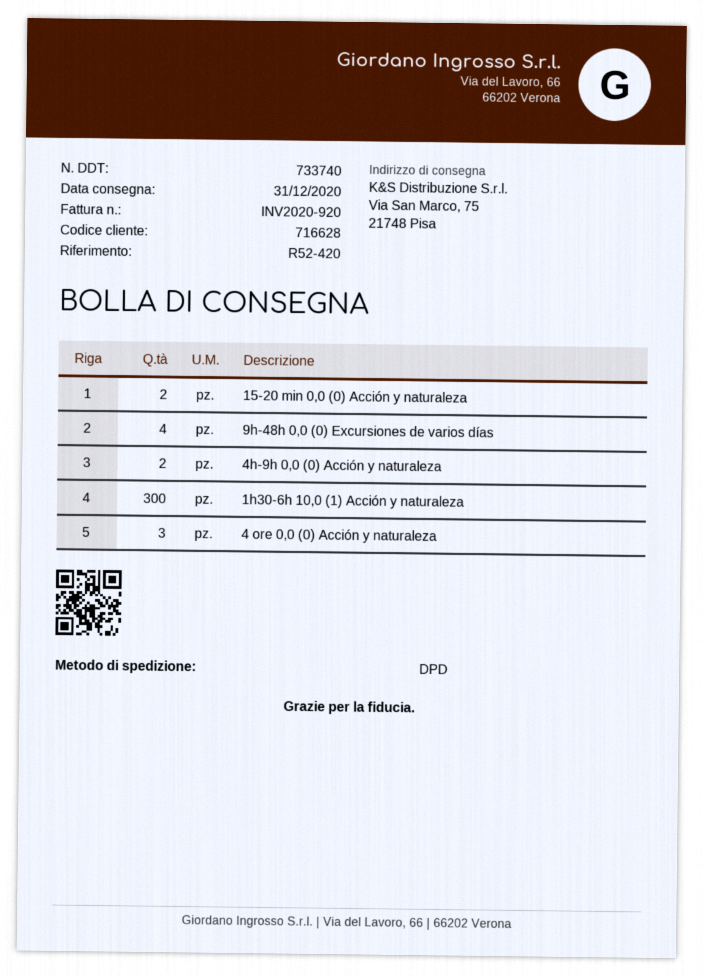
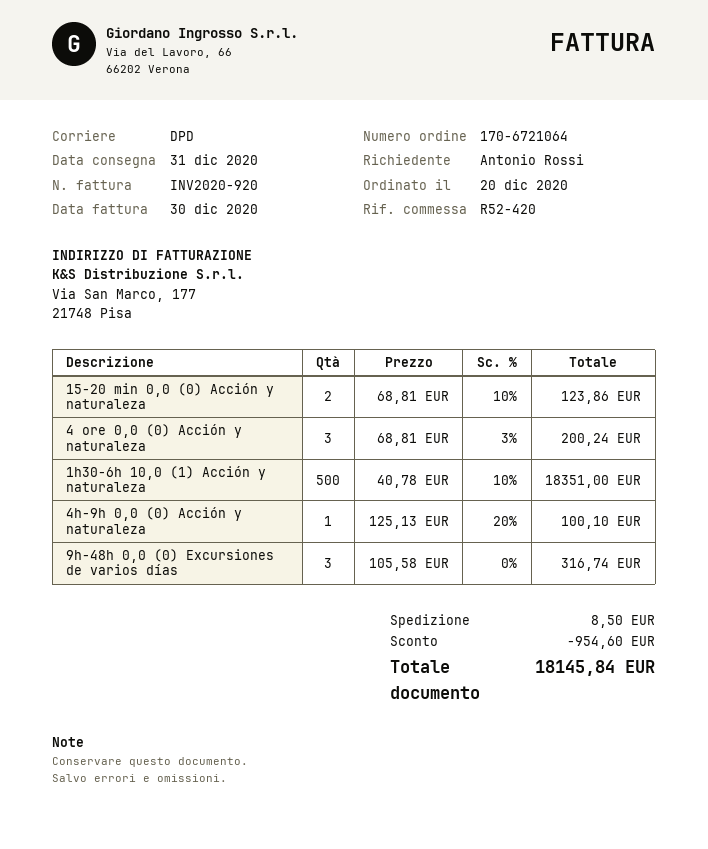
9h-48h 0,0 (0) Excursiones de varios días: 4 -> 3
4h-9h 0,0 (0) Acción y naturaleza: 2 -> 1
1h30-6h 10,0 (1) Acción y naturaleza: 300 -> 500

